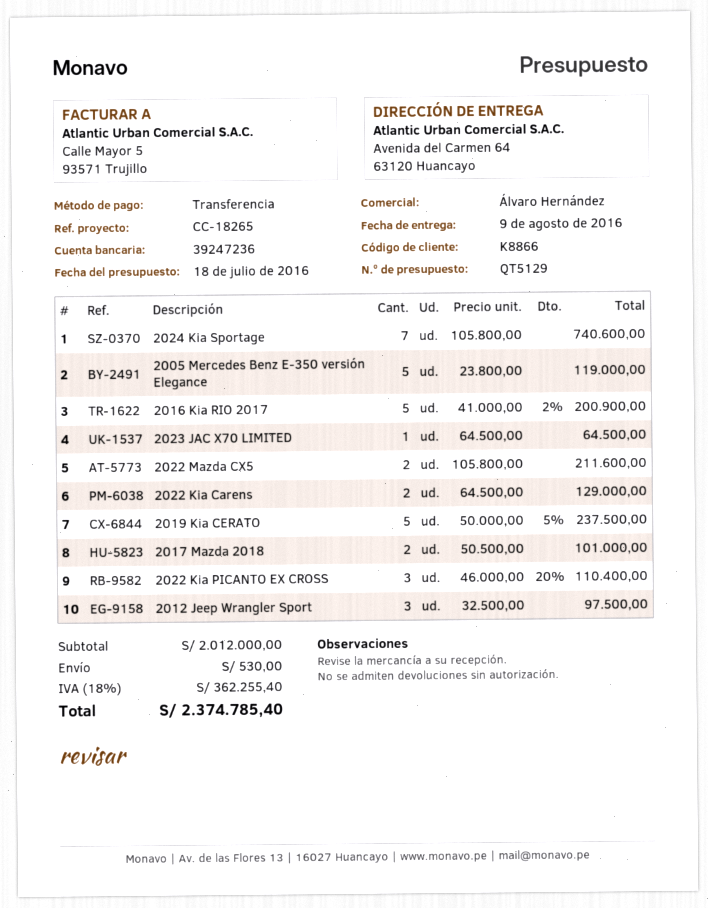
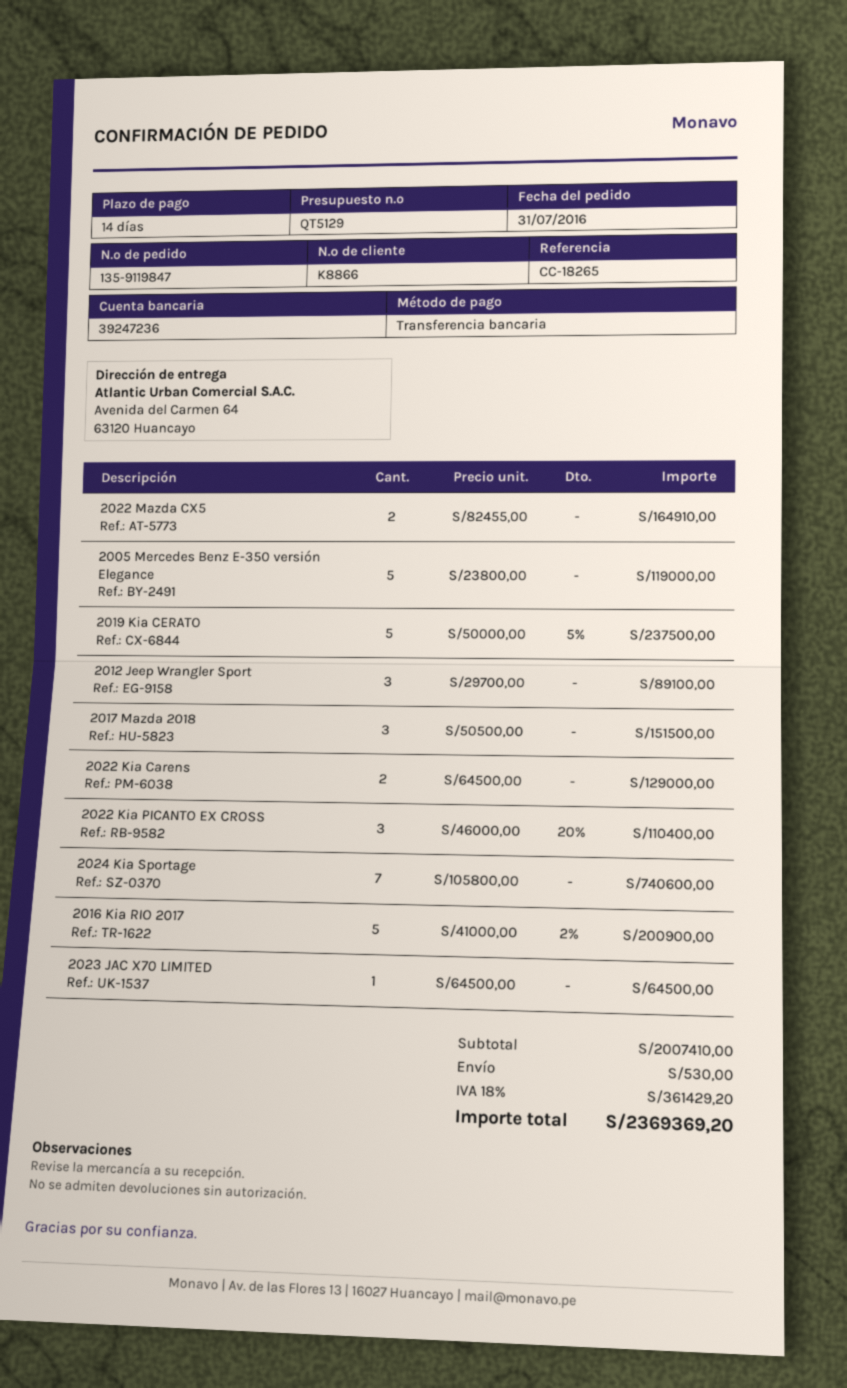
2022 Mazda CX5: 2 x 105800.00 = 211600.00 -> 2 x 82455.00 = 164910.00
2017 Mazda 2018: 2 x 50500.00 = 101000.00 -> 3 x 50500.00 = 151500.00
2012 Jeep Wrangler Sport: 3 x 32500.00 = 97500.00 -> 3 x 29700.00 = 89100.00
subtotal: 2012000.00 -> 2007410.00
tax: 18% = 362255.40 -> 18% = 361429.20
total: 2374785.40 -> 2369369.20

